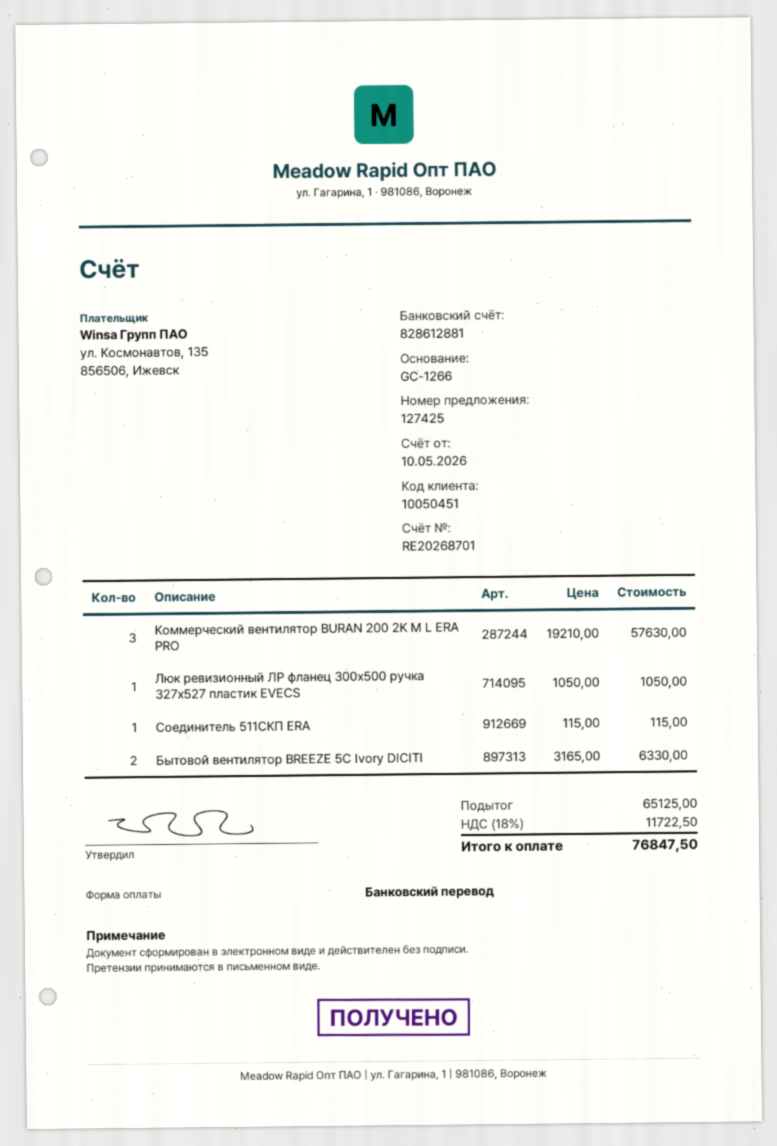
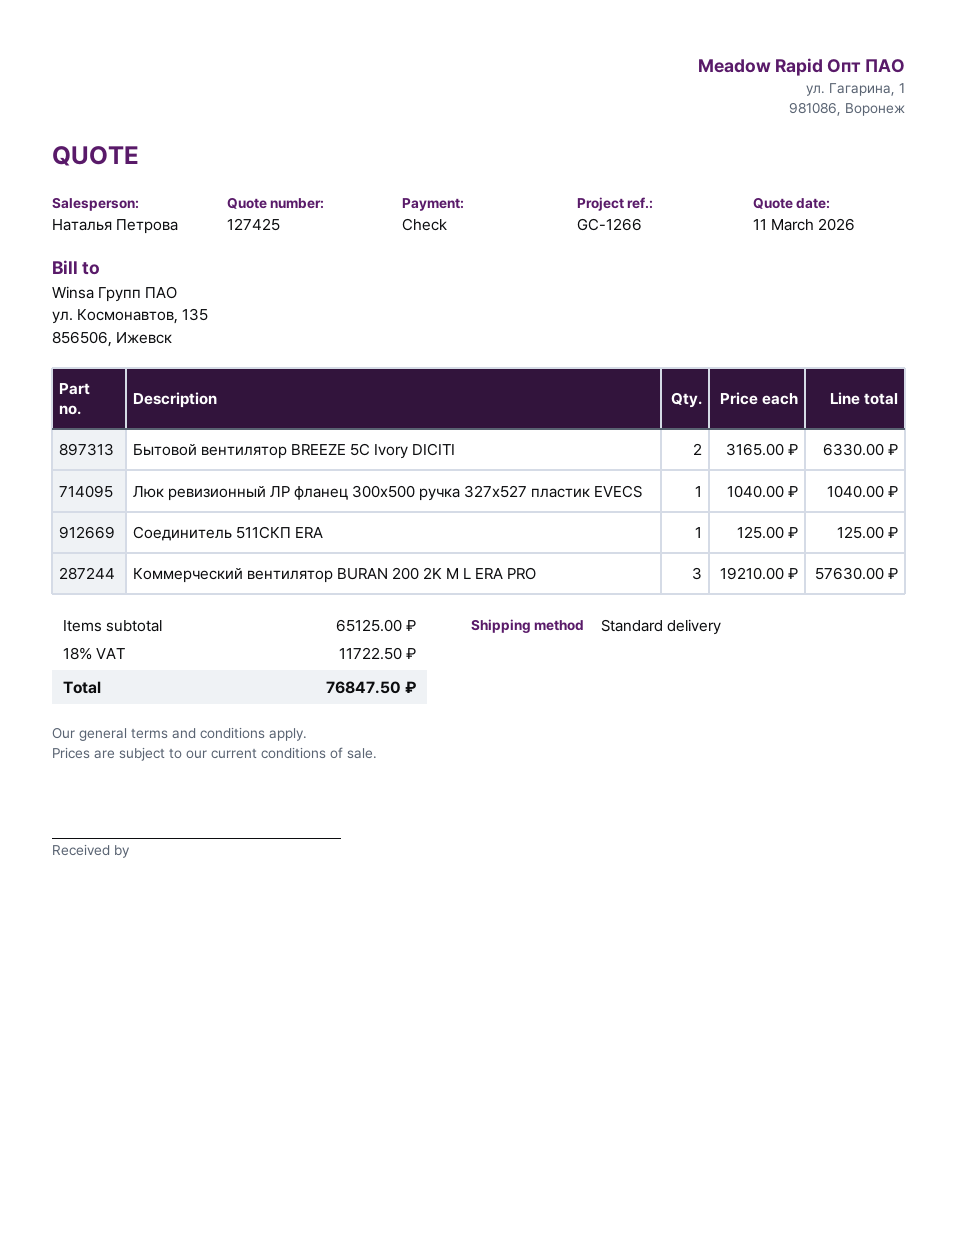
payment method: bank transfer -> cheque
Люк ревизионный ЛР фланец 300х500 ручка 327х527 пластик EVECS: 1 x 1050.00 = 1050.00 -> 1 x 1040.00 = 1040.00
Соединитель 511СКП ERA: 1 x 115.00 = 115.00 -> 1 x 125.00 = 125.00

